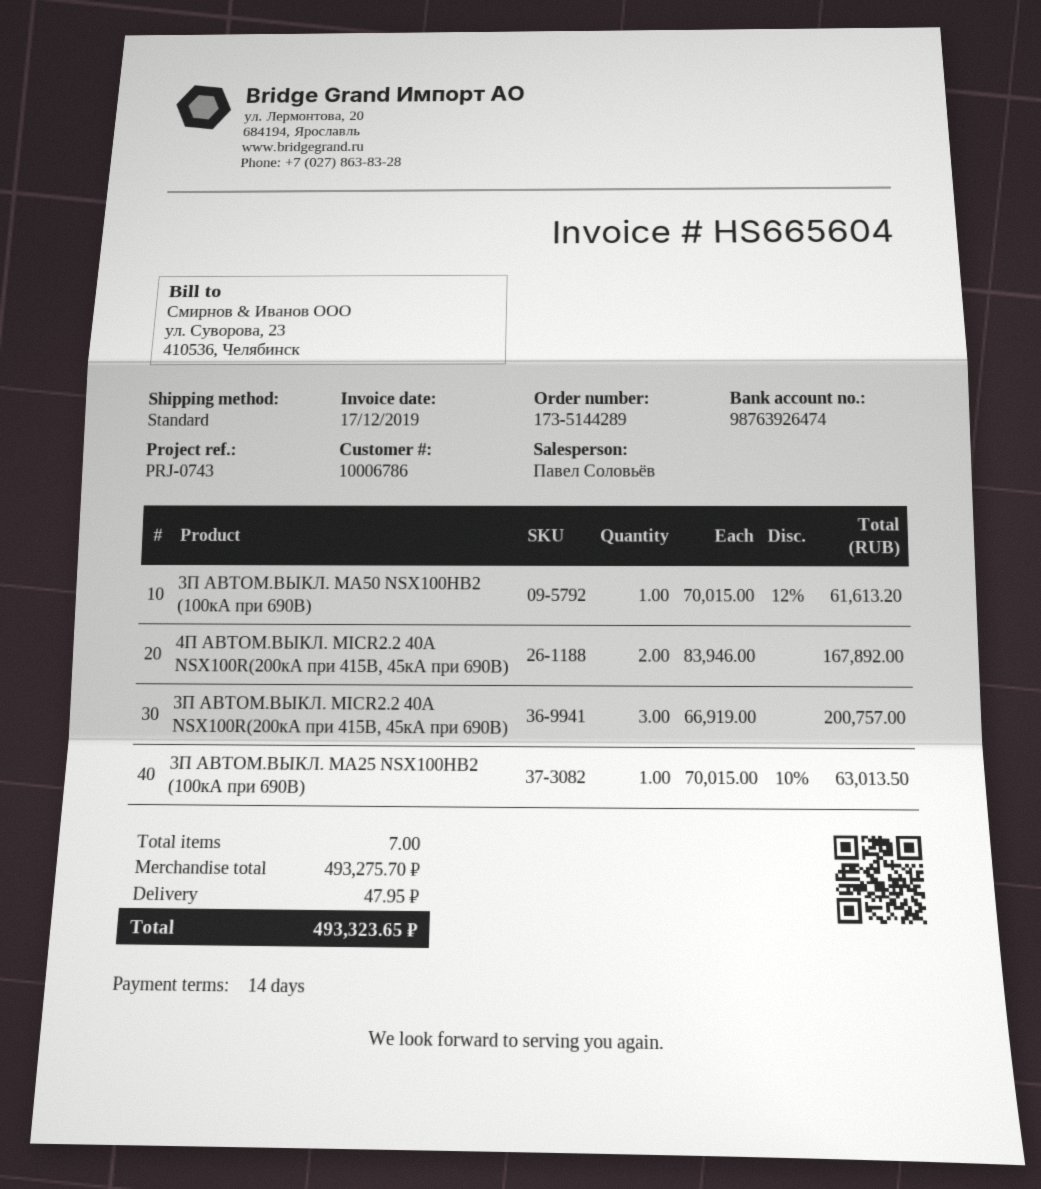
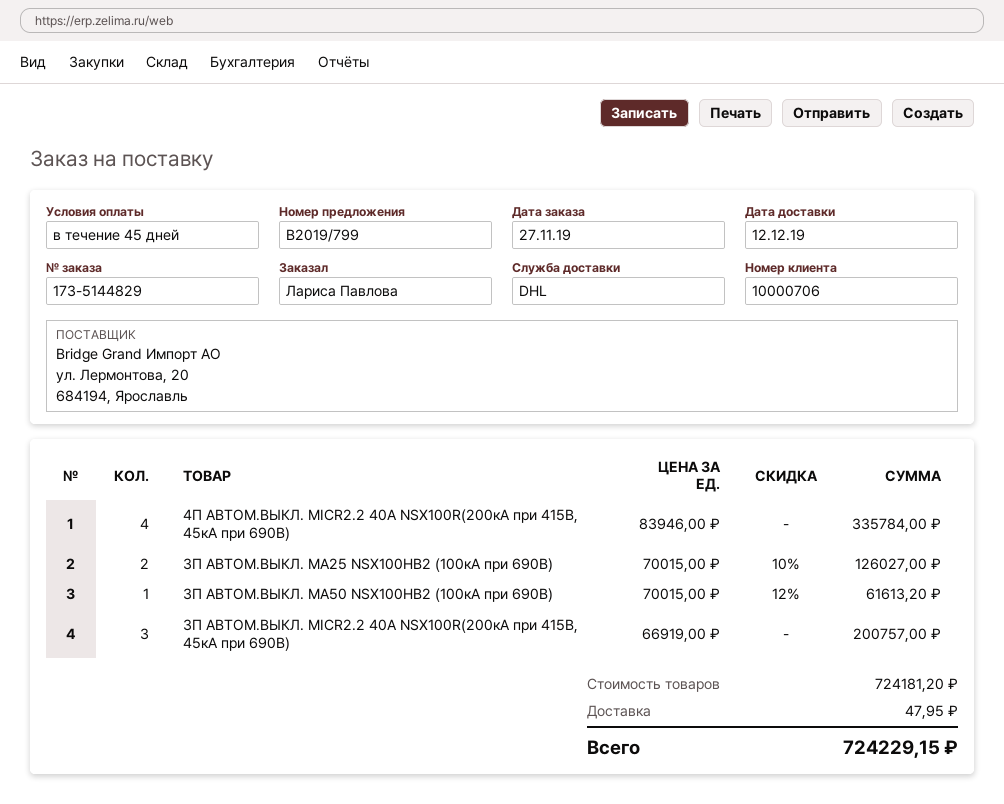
order number: 173-5144289 -> 173-5144829
payment terms: 14 days -> 45 days
customer number: 10006786 -> 10000706
shipping method: standard -> DHL
4П АВТОМ.ВЫКЛ. MICR2.2 40A NSX100R(200кА при 415В, 45кА при 690B): 2 x 83946.00 = 167892.00 -> 4 x 83946.00 = 335784.00
3П АВТОМ.ВЫКЛ. MA25 NSX100HB2 (100кА при 690B): 1 x 70015.00 - 10% = 63013.50 -> 2 x 70015.00 - 10% = 126027.00
subtotal: 493275.70 -> 724181.20
total: 493323.65 -> 724229.15

